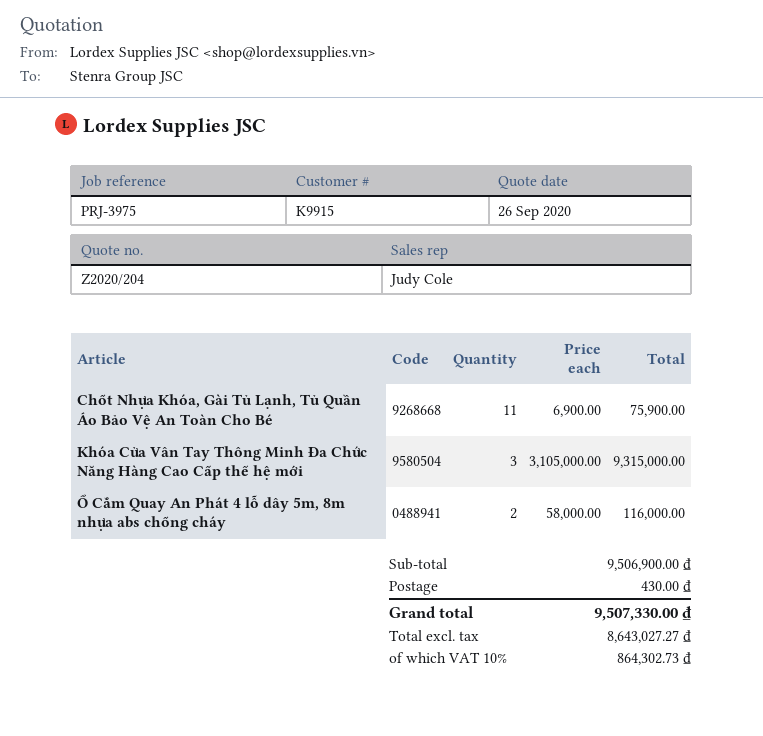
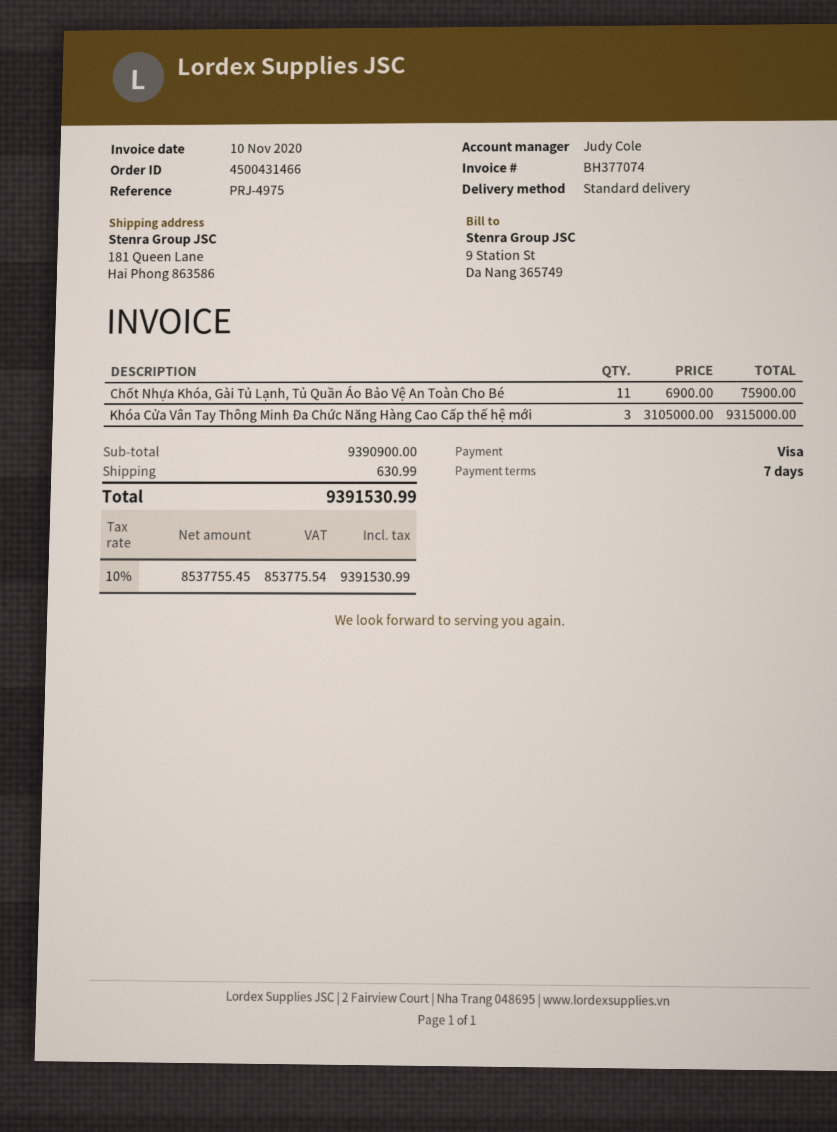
reference: PRJ-3975 -> PRJ-4975
Ổ Cắm Quay An Phát 4 lỗ dây 5m, 8m nhựa abs chống cháy: 2 x 58000.00 = 116000.00 -> none
subtotal: 9506900.00 -> 9390900.00
shipping: 430.00 -> 630.99
net: 8643027.27 -> 8537755.45
tax: 10% = 864302.73 -> 10% = 853775.54
total: 9507330.00 -> 9391530.99

